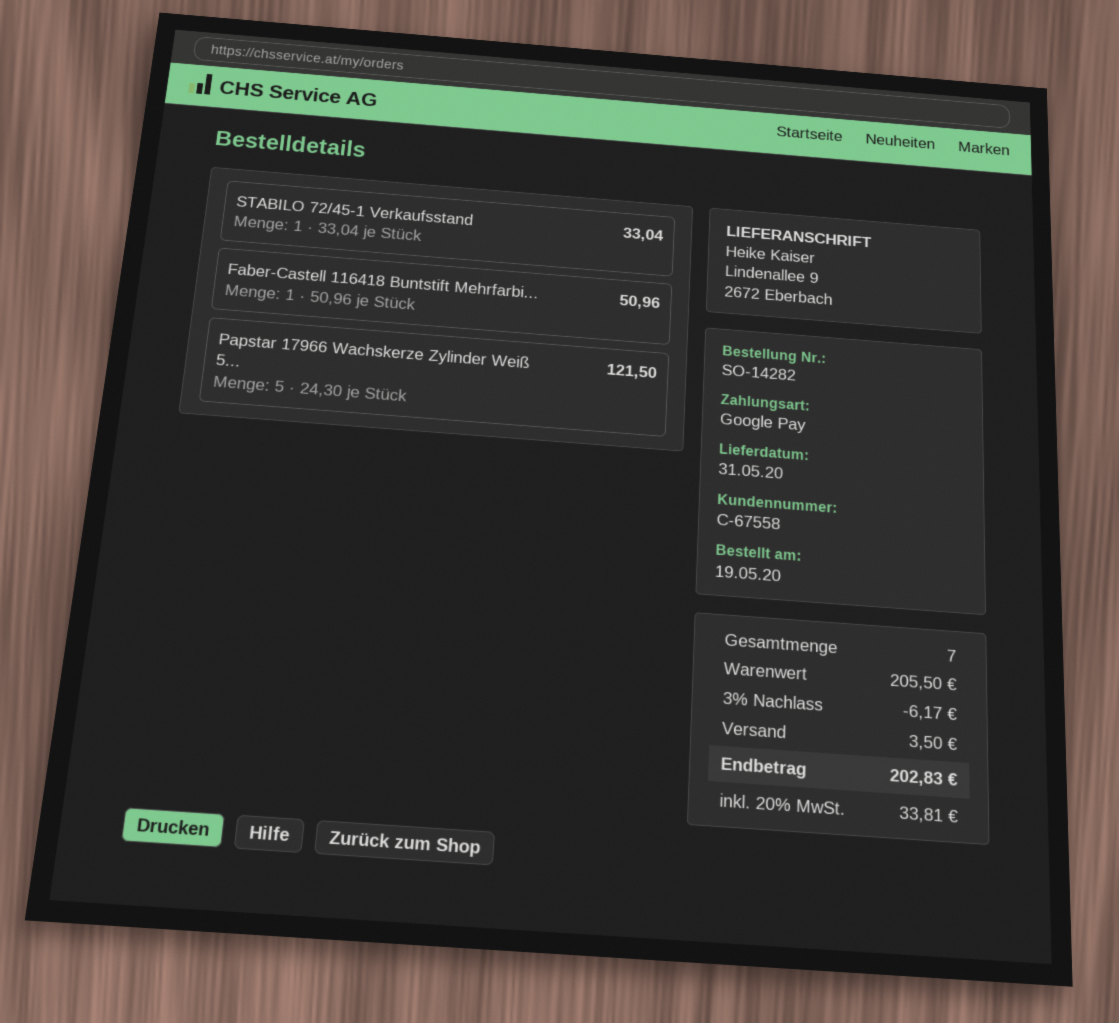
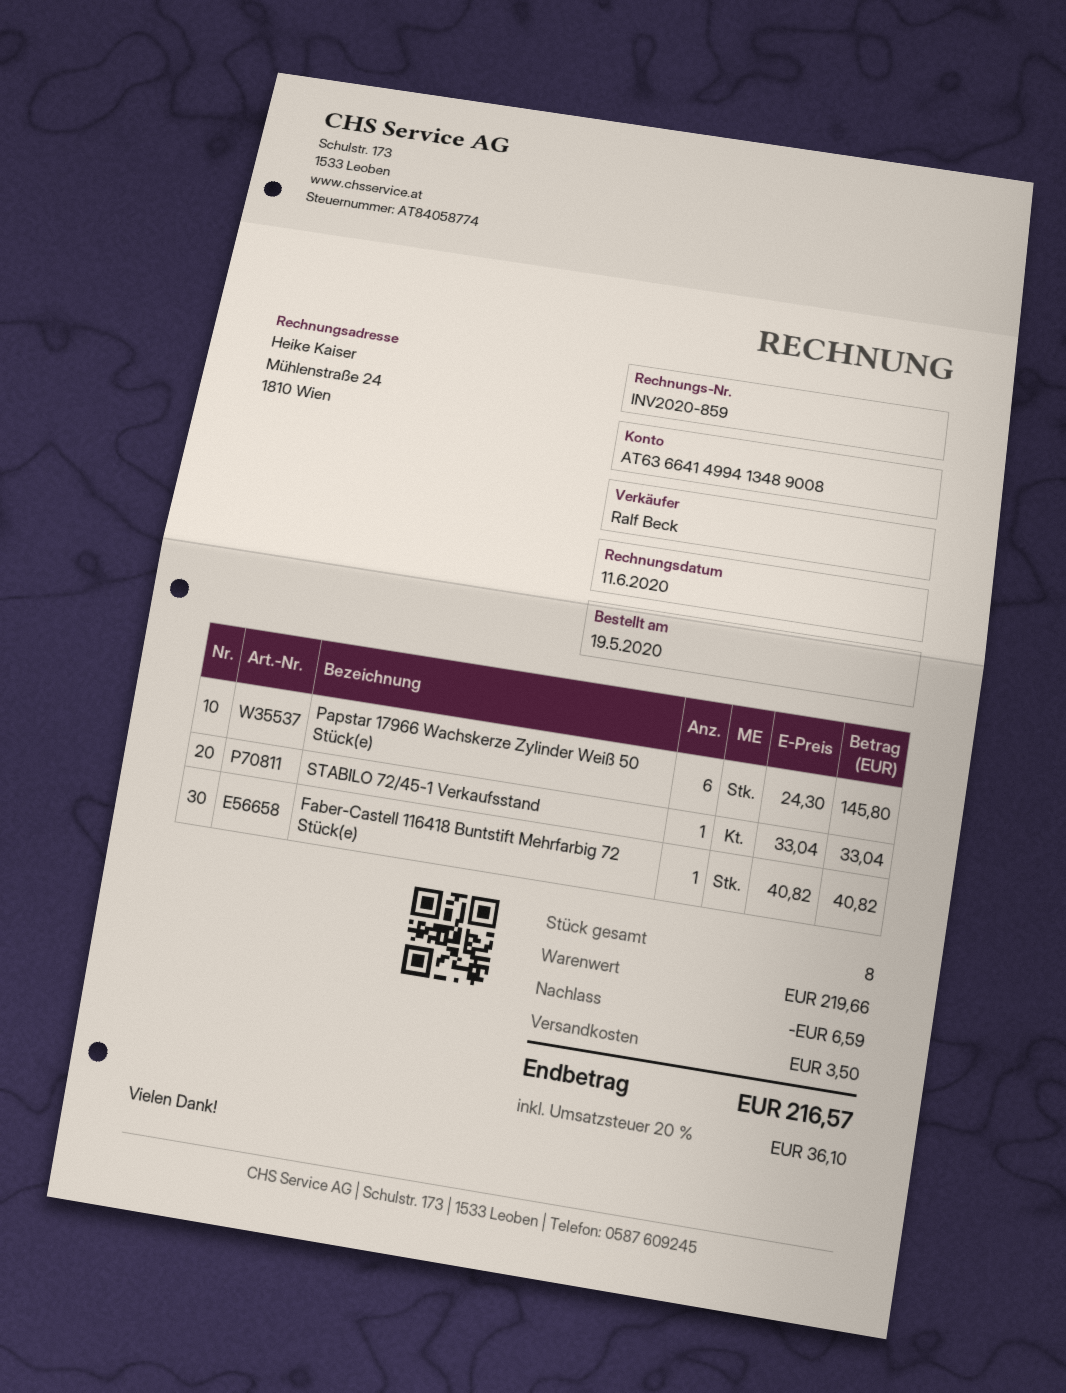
Faber-Castell 116418 Buntstift Mehrfarbi...: 1 x 50.96 = 50.96 -> 1 x 40.82 = 40.82
Papstar 17966 Wachskerze Zylinder Weiß 5...: 5 x 24.30 = 121.50 -> 6 x 24.30 = 145.80
total quantity: 7 -> 8
subtotal: 205.50 -> 219.66
discount: 6.17 -> 6.59
tax: 20% = 33.81 -> 20% = 36.10
total: 202.83 -> 216.57

